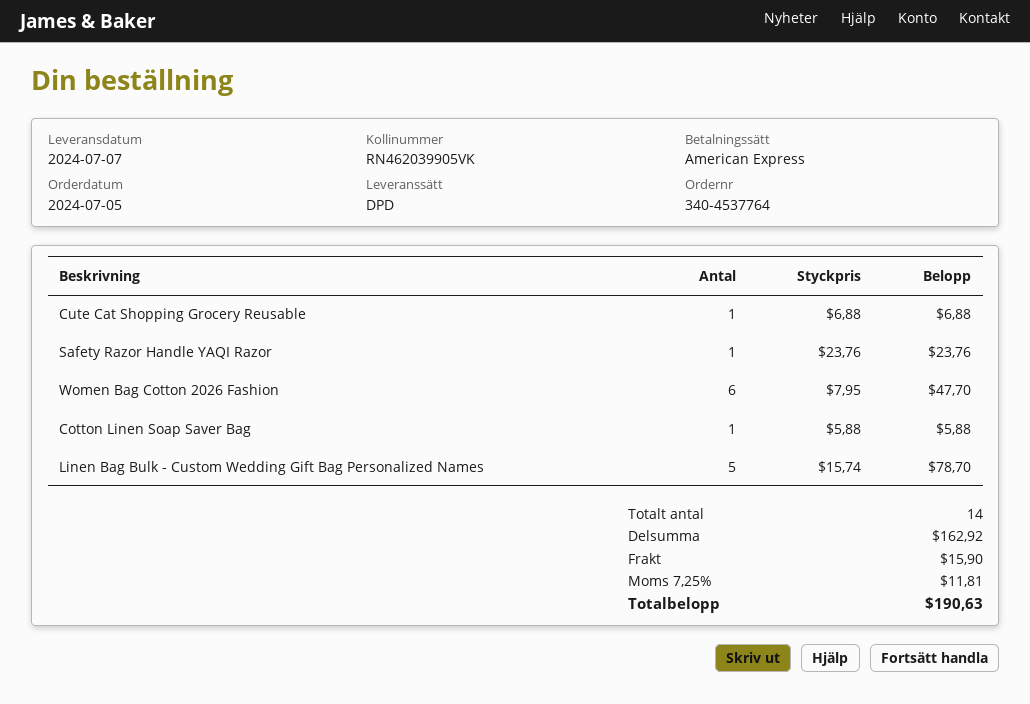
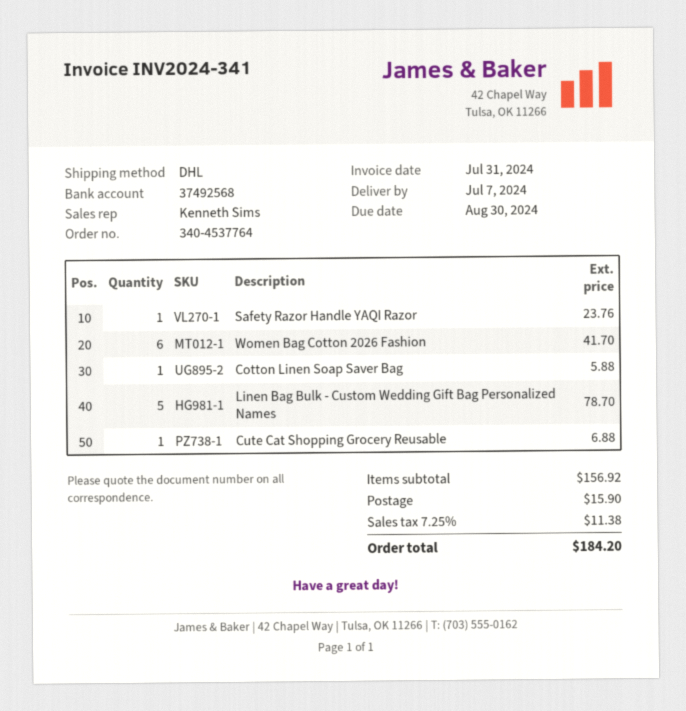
shipping method: DPD -> DHL
Women Bag Cotton 2026 Fashion: 6 for 47.70 -> 6 for 41.70
subtotal: 162.92 -> 156.92
tax: 7.25% = 11.81 -> 7.25% = 11.38
total: 190.63 -> 184.20

